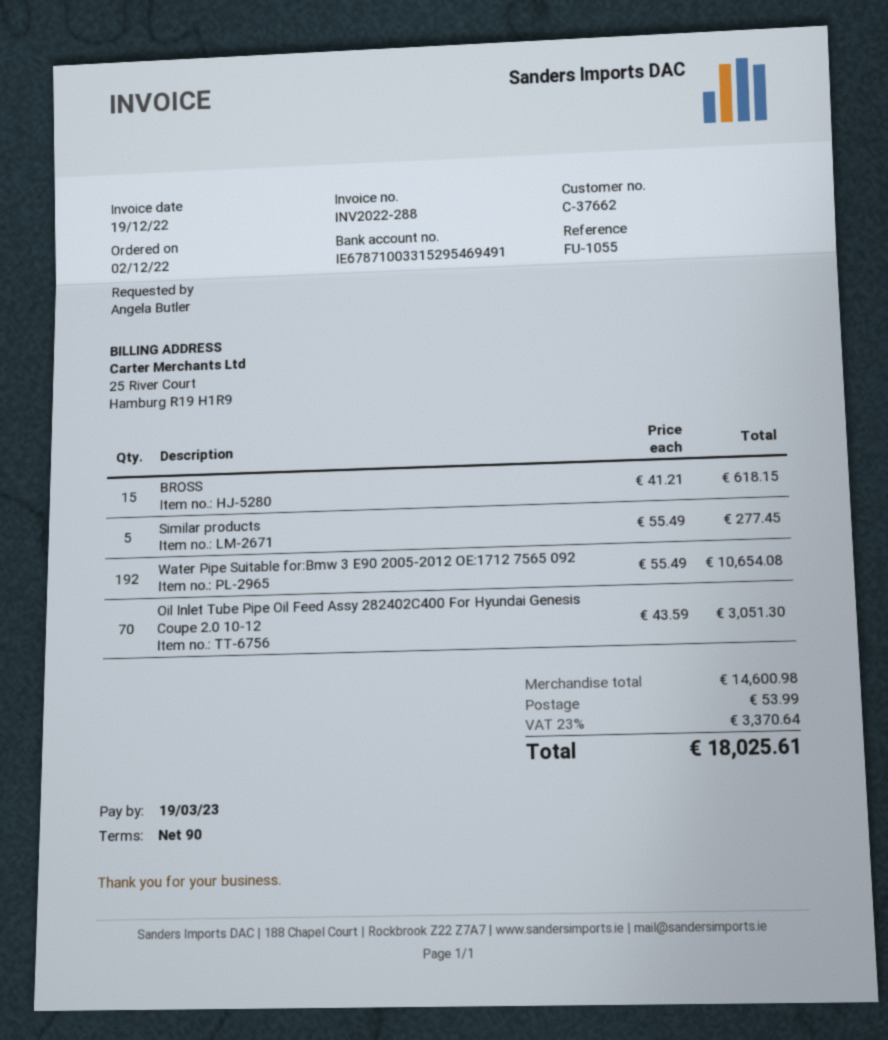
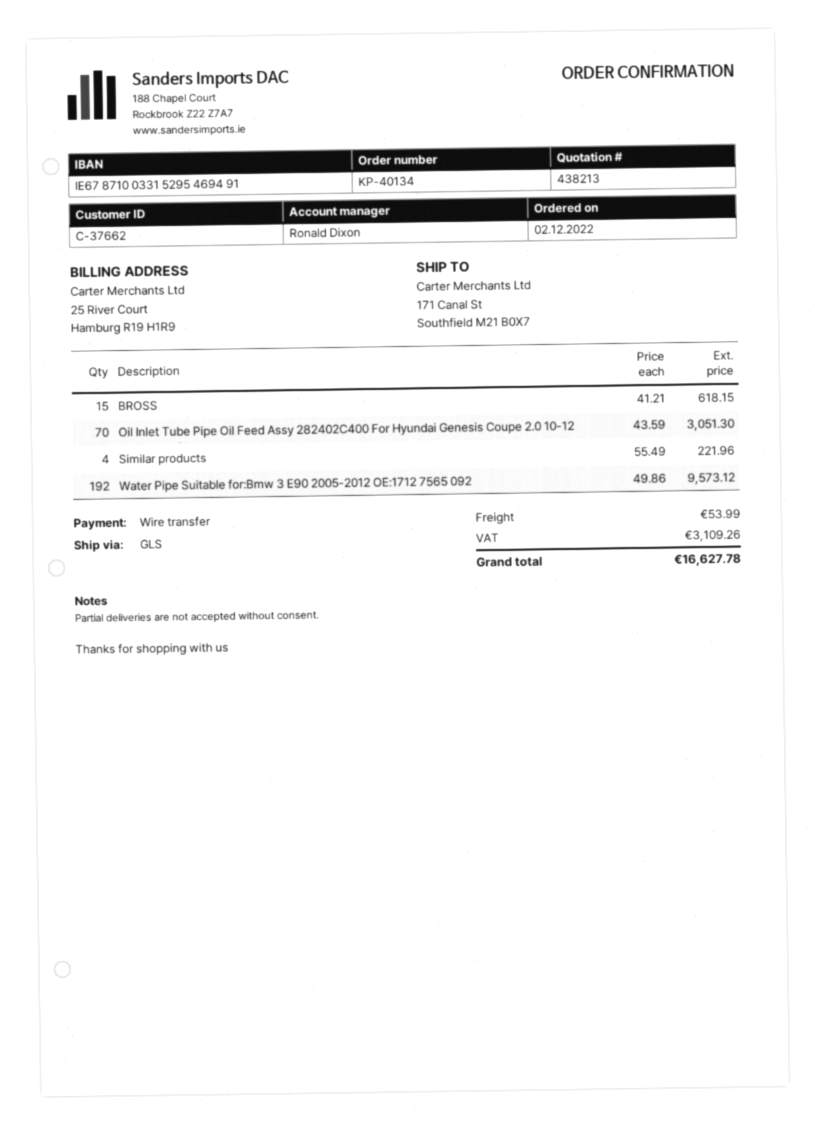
Similar products: 5 x 55.49 = 277.45 -> 4 x 55.49 = 221.96
Water Pipe Suitable for:Bmw 3 E90 2005-2012 OE:1712 7565 092: 192 x 55.49 = 10654.08 -> 192 x 49.86 = 9573.12
tax: 3370.64 -> 3109.26
total: 18025.61 -> 16627.78

